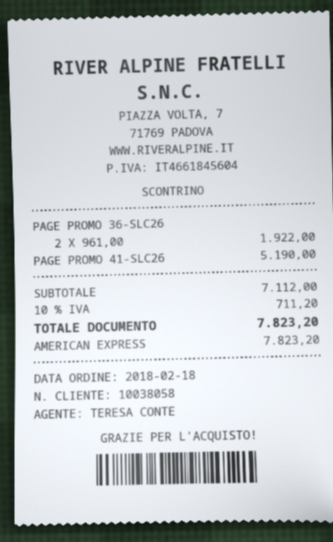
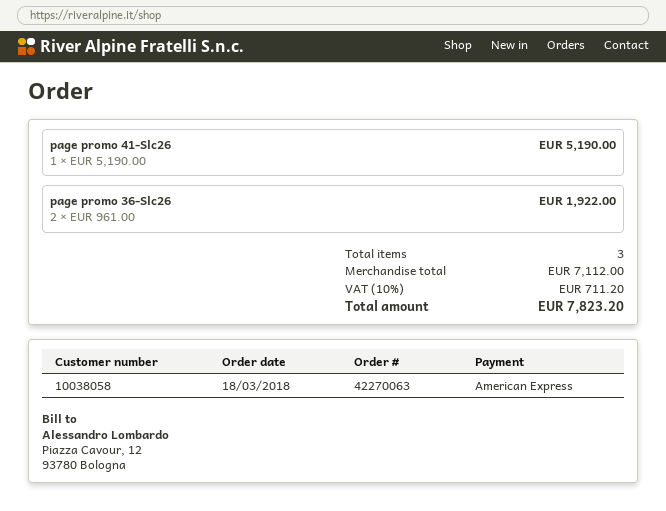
order date: 2018-02-18 -> 2018-03-18

